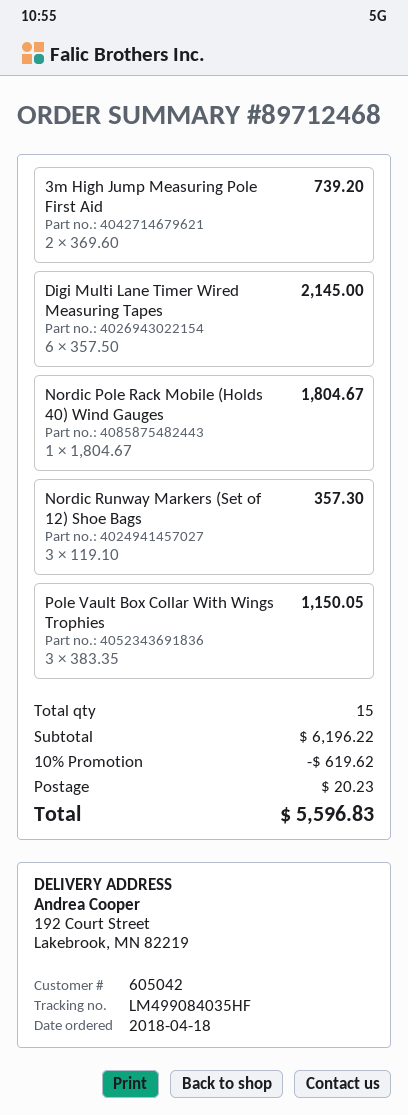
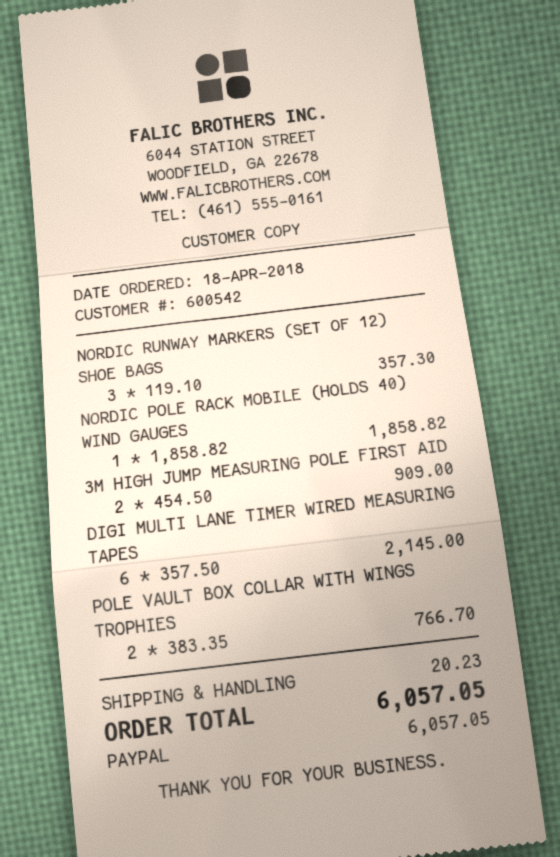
customer number: 605042 -> 600542
3m High Jump Measuring Pole First Aid: 2 x 369.60 = 739.20 -> 2 x 454.50 = 909.00
Nordic Pole Rack Mobile (Holds 40) Wind Gauges: 1 x 1804.67 = 1804.67 -> 1 x 1858.82 = 1858.82
Pole Vault Box Collar With Wings Trophies: 3 x 383.35 = 1150.05 -> 2 x 383.35 = 766.70
discount: 10% = 619.62 -> none
total: 5596.83 -> 6057.05

